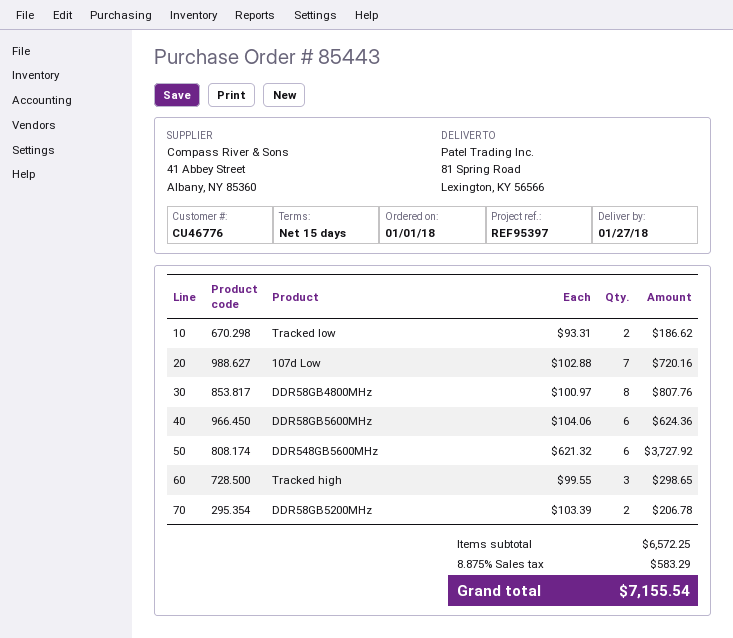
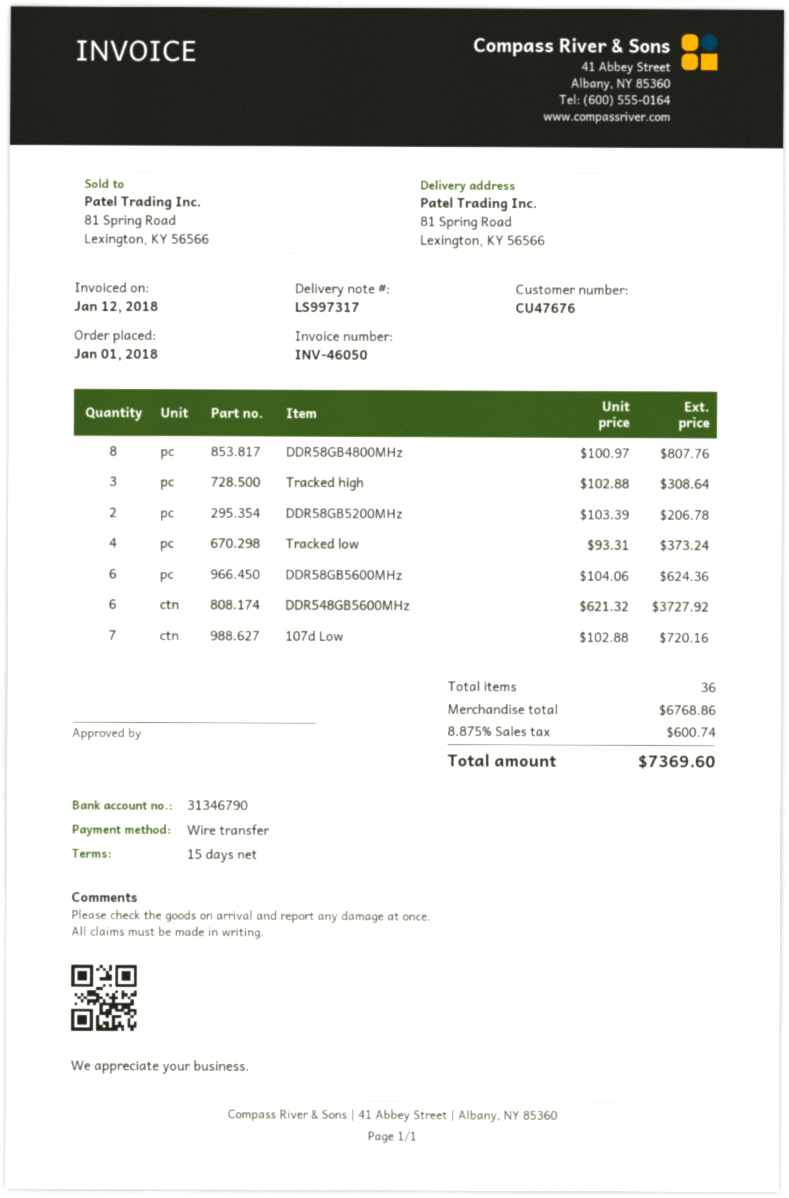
customer number: CU46776 -> CU47676
Tracked low: 2 x 93.31 = 186.62 -> 4 x 93.31 = 373.24
Tracked high: 3 x 99.55 = 298.65 -> 3 x 102.88 = 308.64
subtotal: 6572.25 -> 6768.86
tax: 8.875% = 583.29 -> 8.875% = 600.74
total: 7155.54 -> 7369.60

